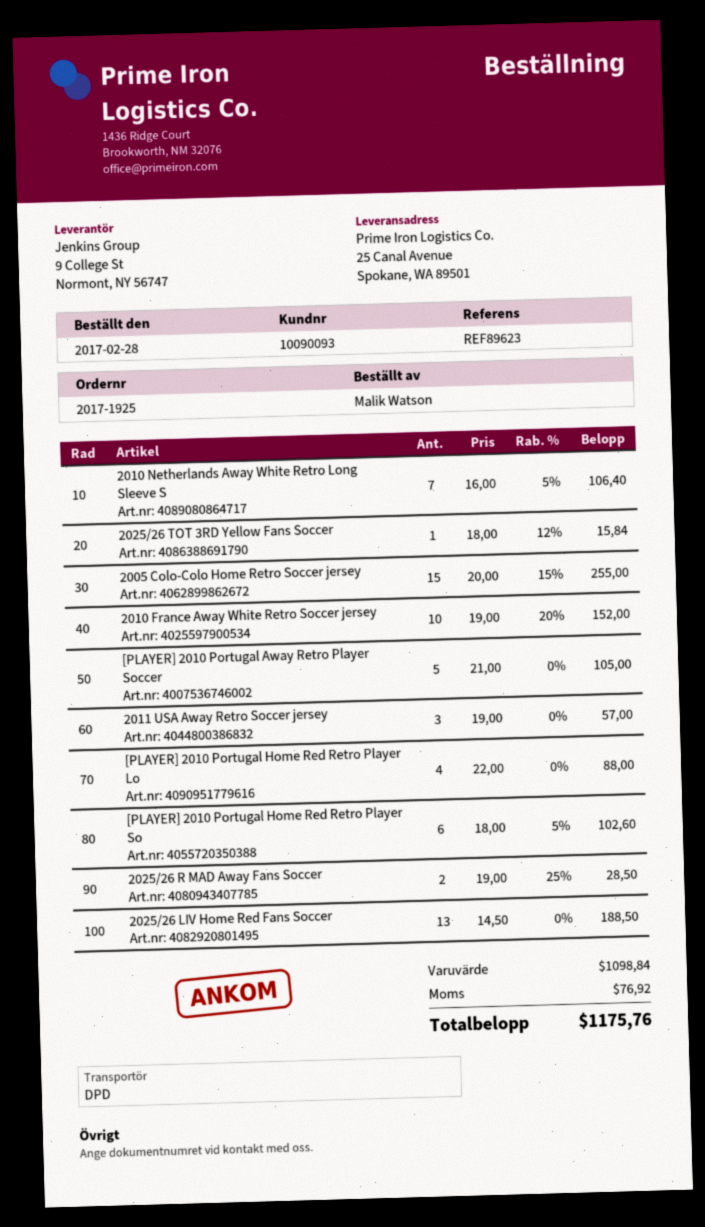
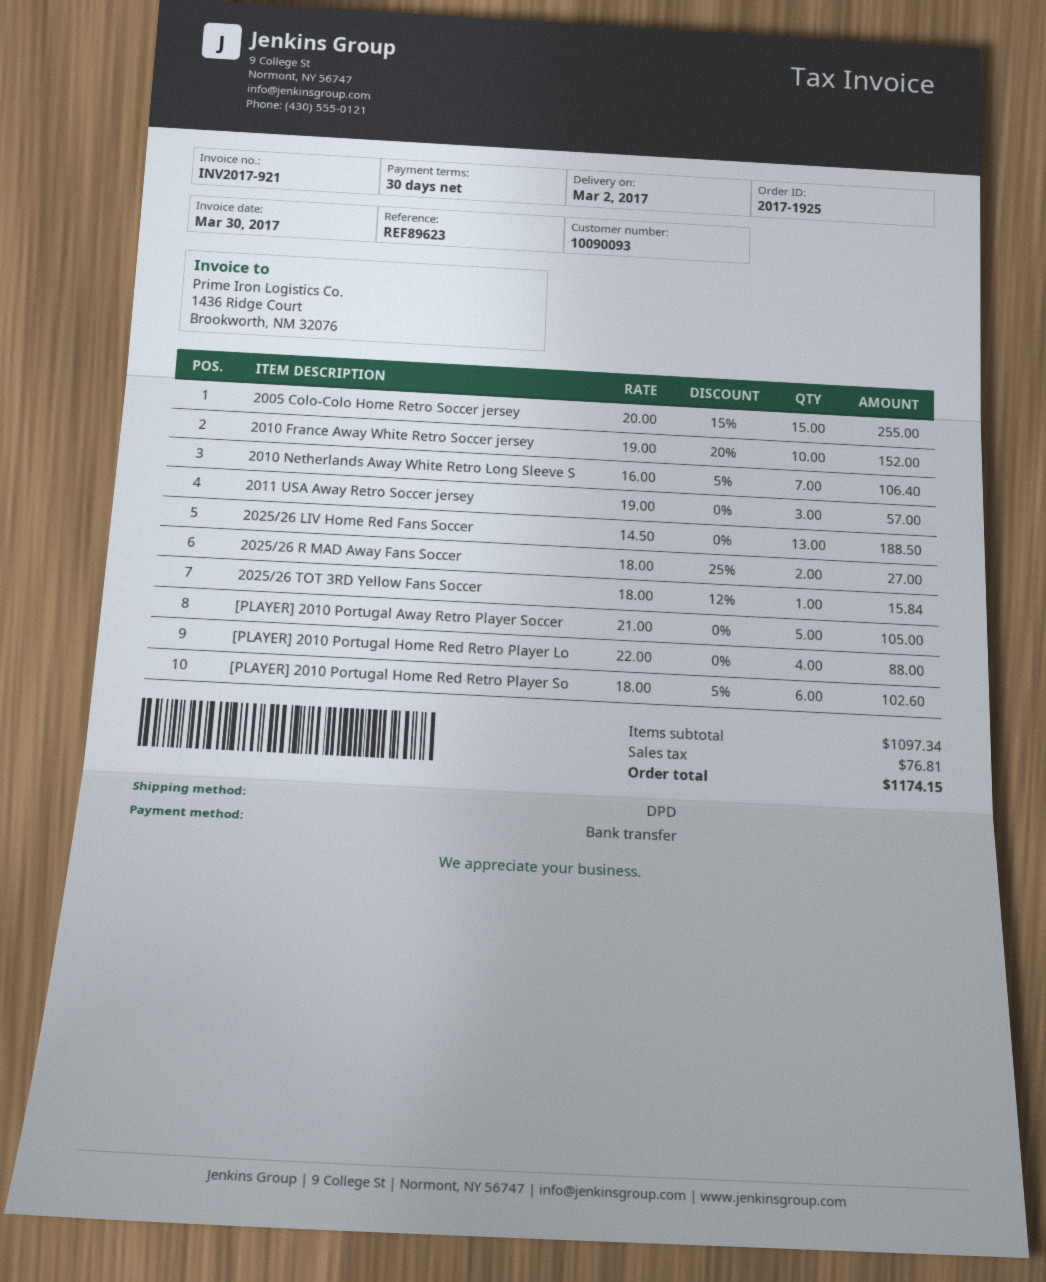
2025/26 R MAD Away Fans Soccer: 2 x 19.00 - 25% = 28.50 -> 2 x 18.00 - 25% = 27.00
subtotal: 1098.84 -> 1097.34
tax: 76.92 -> 76.81
total: 1175.76 -> 1174.15

